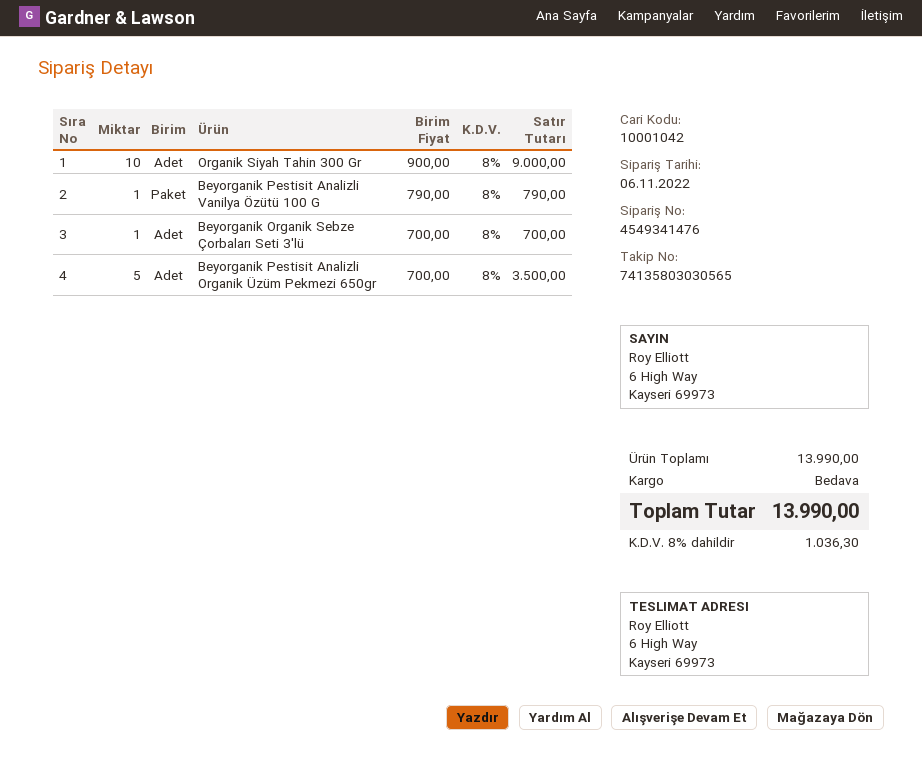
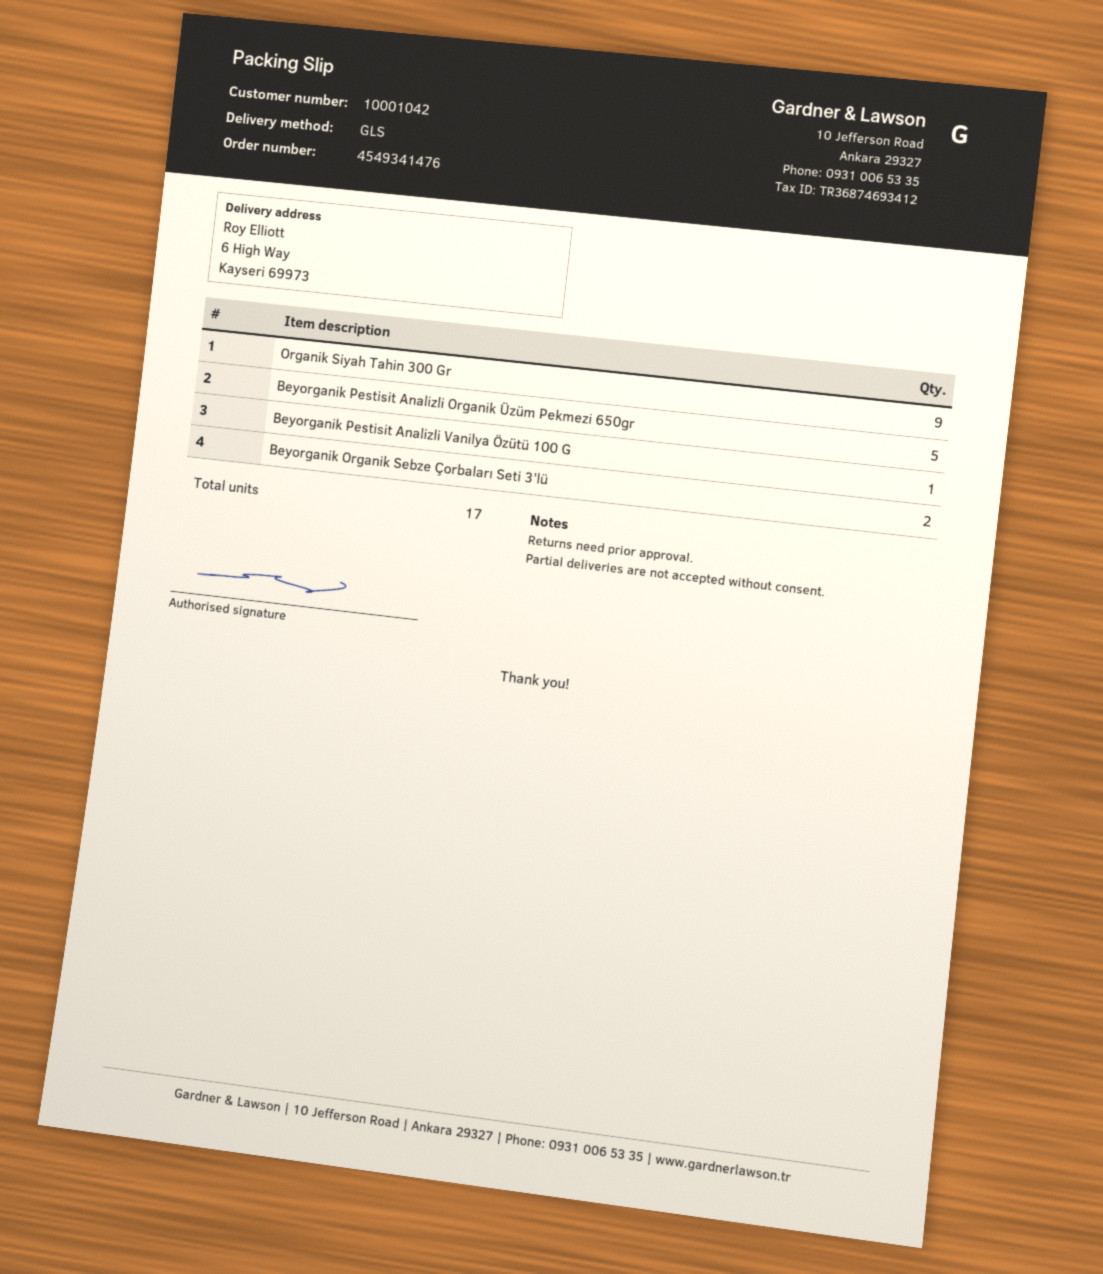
Organik Siyah Tahin 300 Gr: 10 -> 9
Beyorganik Organik Sebze Çorbaları Seti 3'lü: 1 -> 2

